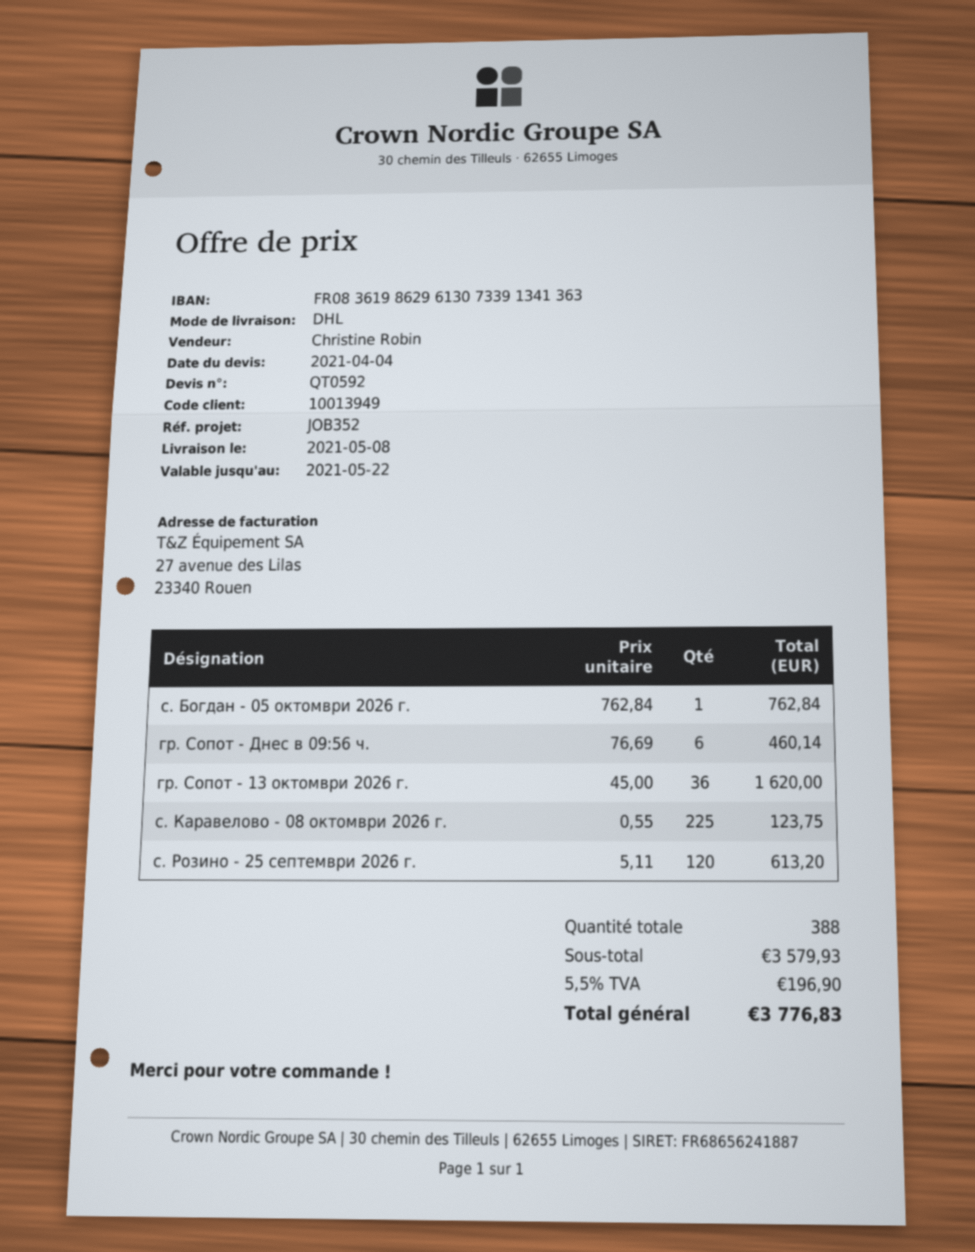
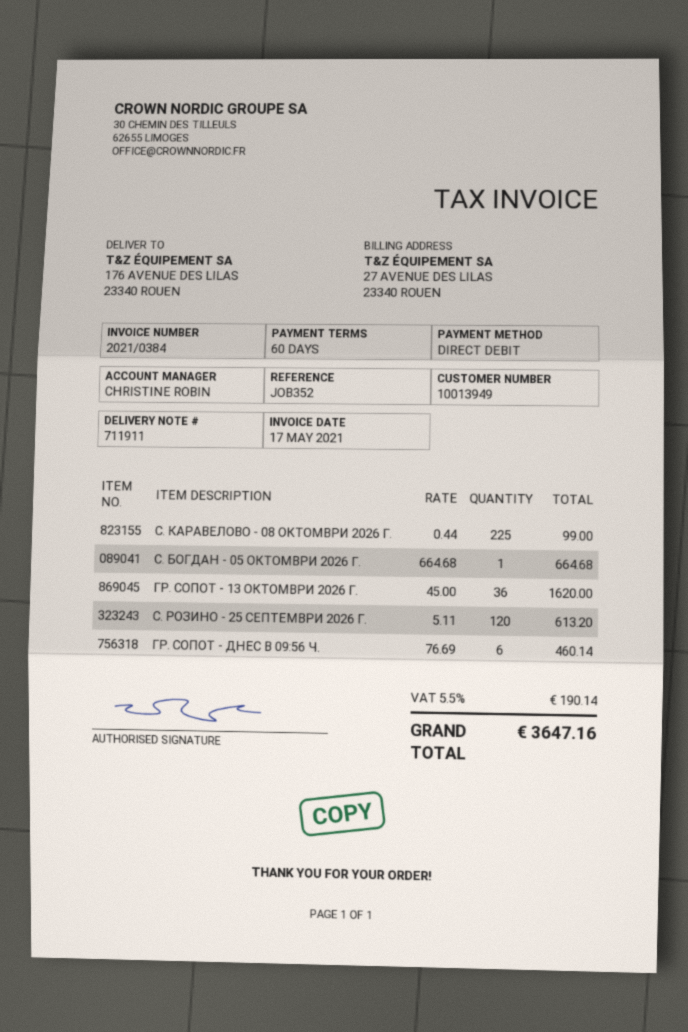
с. Богдан - 05 октомври 2026 г.: 1 x 762.84 = 762.84 -> 1 x 664.68 = 664.68
с. Каравелово - 08 октомври 2026 г.: 225 x 0.55 = 123.75 -> 225 x 0.44 = 99.00
tax: 5.5% = 196.90 -> 5.5% = 190.14
total: 3776.83 -> 3647.16

